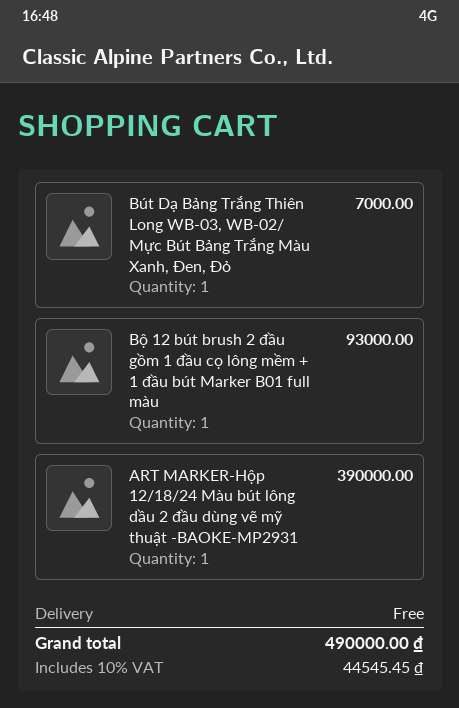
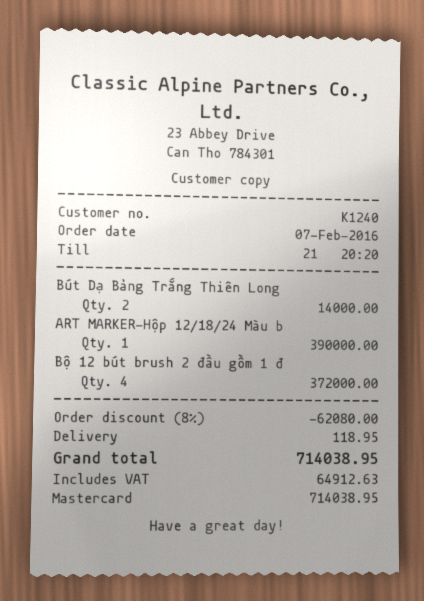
Bút Dạ Bảng Trắng Thiên Long WB-03, WB-02/ Mực Bút Bảng Trắng Màu Xanh, Đen, Đỏ: 1 for 7000.00 -> 2 for 14000.00
Bộ 12 bút brush 2 đầu gồm 1 đầu cọ lông mềm + 1 đầu bút Marker B01 full màu: 1 for 93000.00 -> 4 for 372000.00
discount: none -> 8% = 62080.00
shipping: 0.00 -> 118.95
tax: 44545.45 -> 64912.63
total: 490000.00 -> 714038.95

